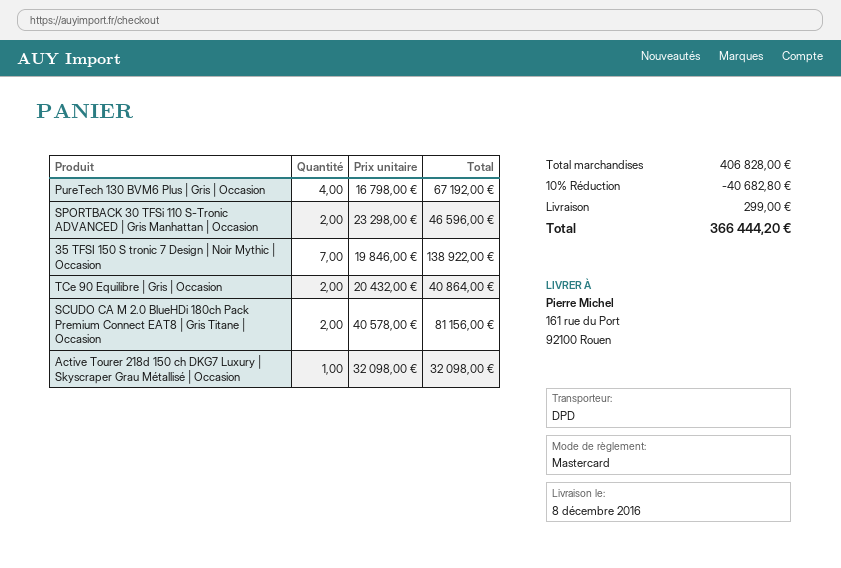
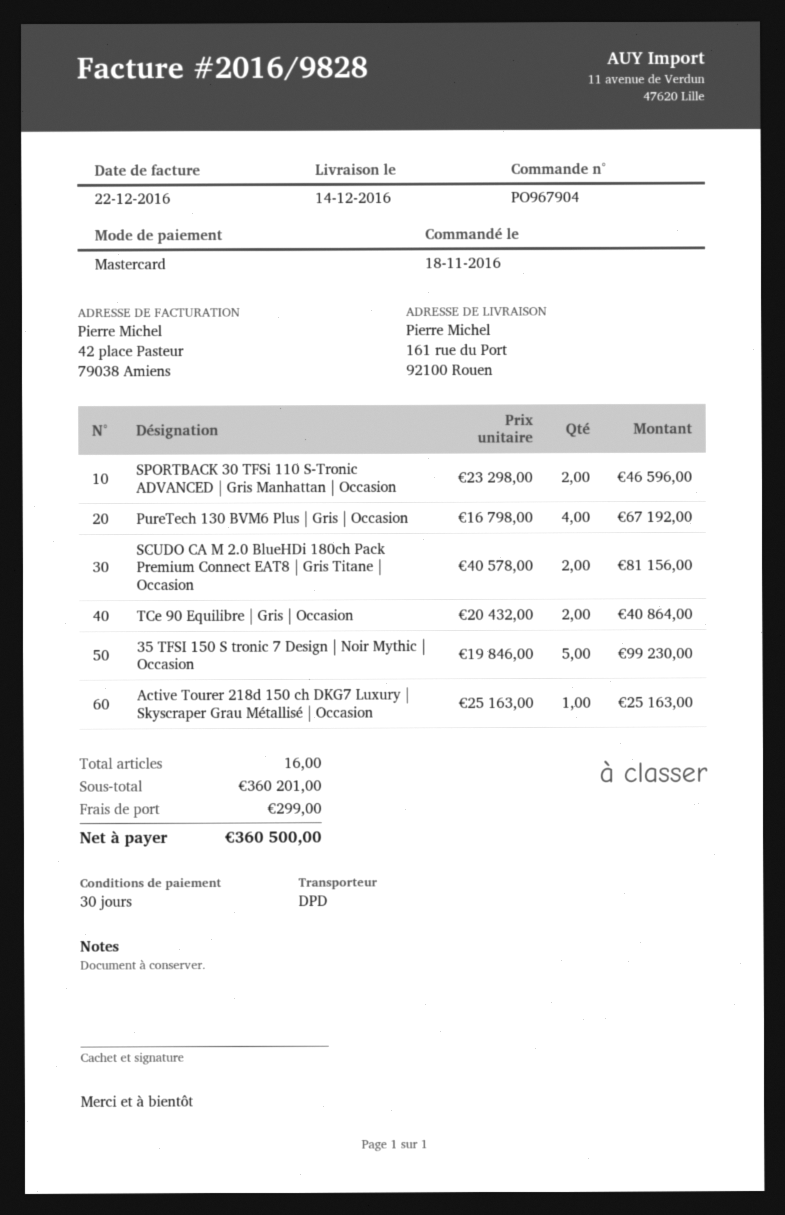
delivery date: 2016-12-08 -> 2016-12-14
35 TFSI 150 S tronic 7 Design | Noir Mythic | Occasion: 7 x 19846.00 = 138922.00 -> 5 x 19846.00 = 99230.00
Active Tourer 218d 150 ch DKG7 Luxury | Skyscraper Grau Métallisé | Occasion: 1 x 32098.00 = 32098.00 -> 1 x 25163.00 = 25163.00
subtotal: 406828.00 -> 360201.00
discount: 10% = 40682.80 -> none
total: 366444.20 -> 360500.00

